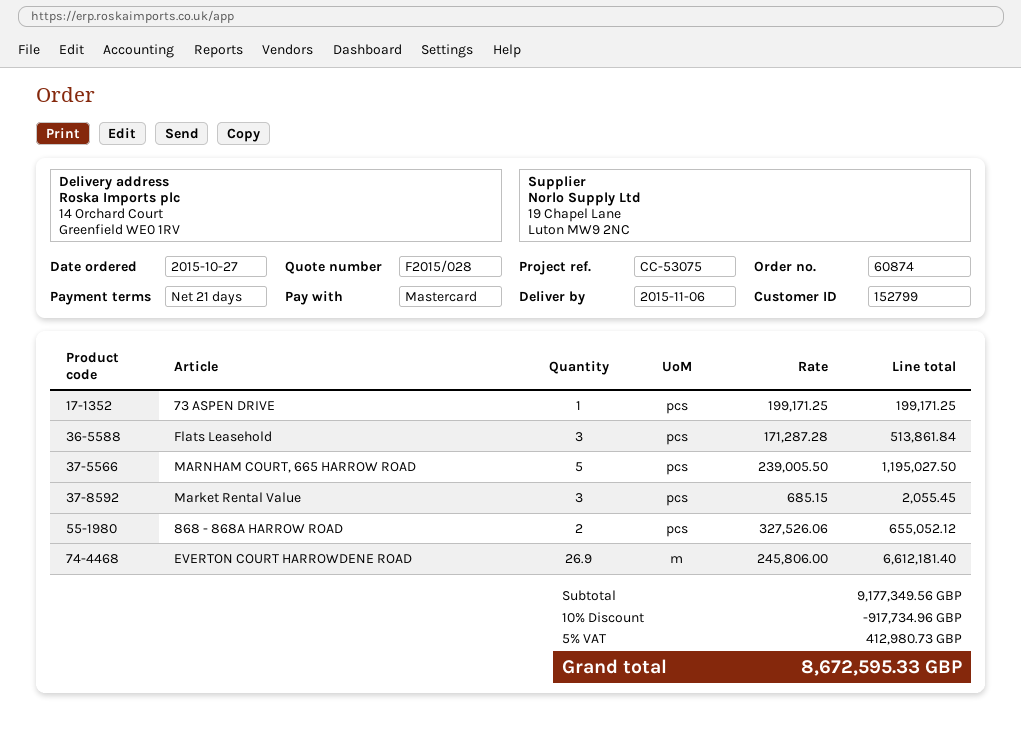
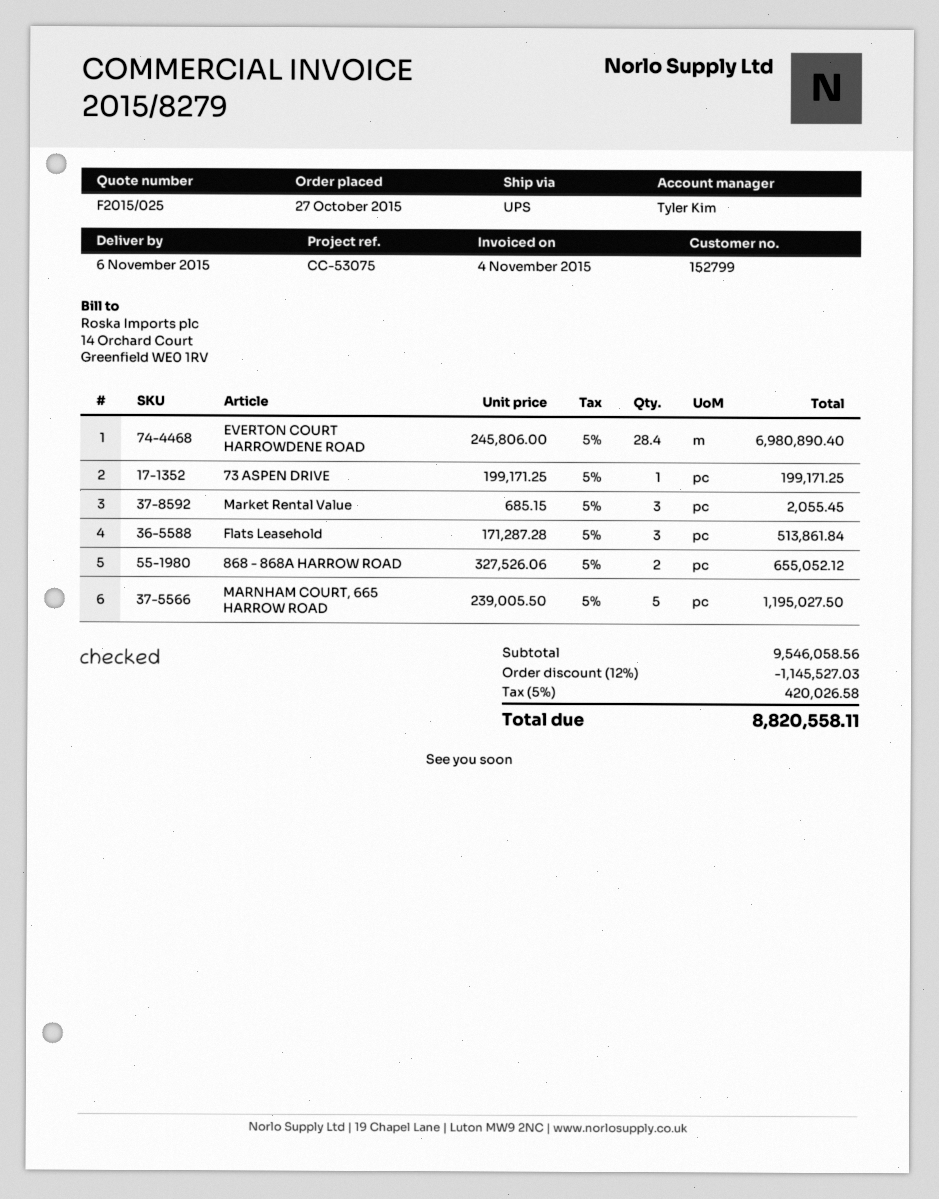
quote number: F2015/028 -> F2015/025
EVERTON COURT HARROWDENE ROAD: 26.9 x 245806.00 = 6612181.40 -> 28.4 x 245806.00 = 6980890.40
subtotal: 9177349.56 -> 9546058.56
discount: 10% = 917734.96 -> 12% = 1145527.03
tax: 5% = 412980.73 -> 5% = 420026.58
total: 8672595.33 -> 8820558.11

